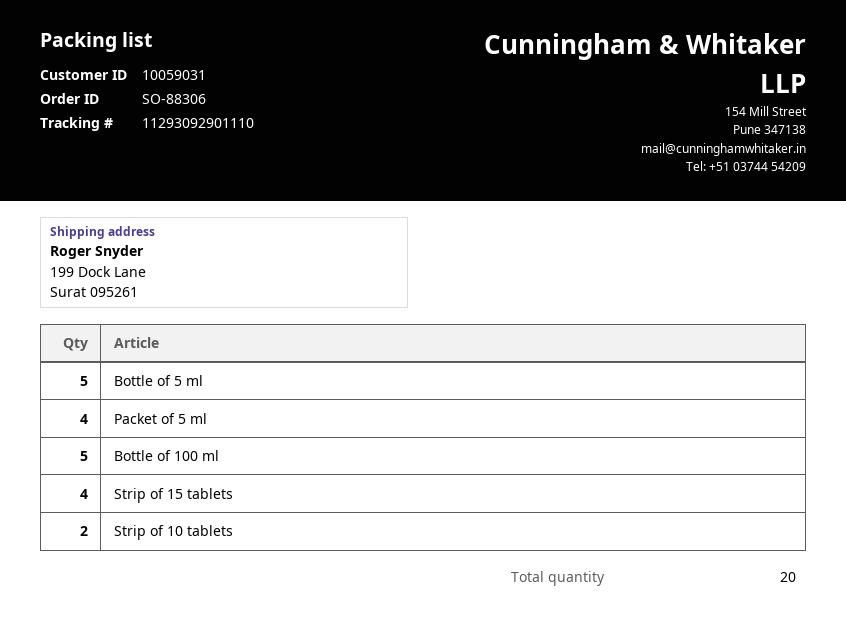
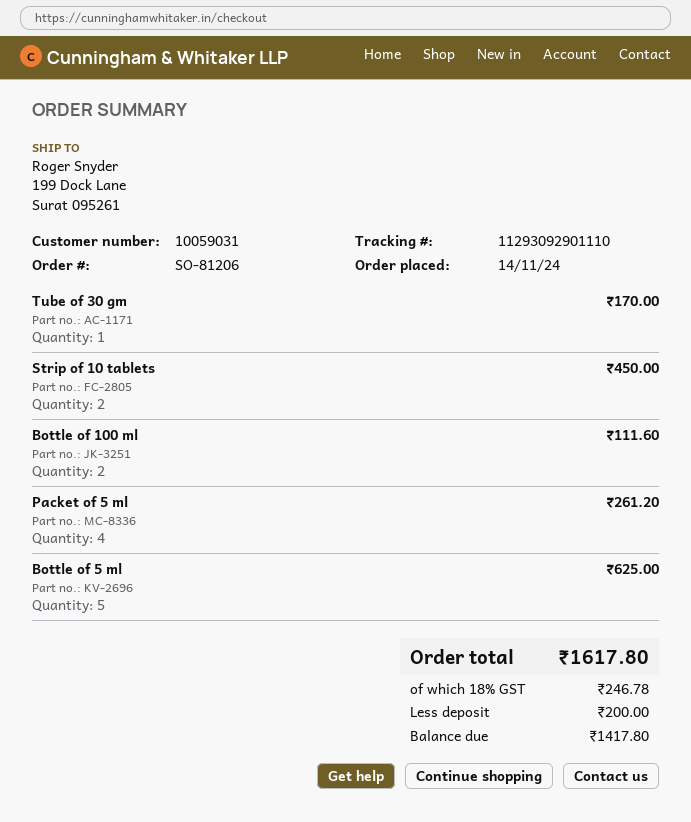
order number: SO-88306 -> SO-81206
Bottle of 100 ml: 5 -> 2
Strip of 15 tablets: 4 -> none
Tube of 30 gm: none -> 1

